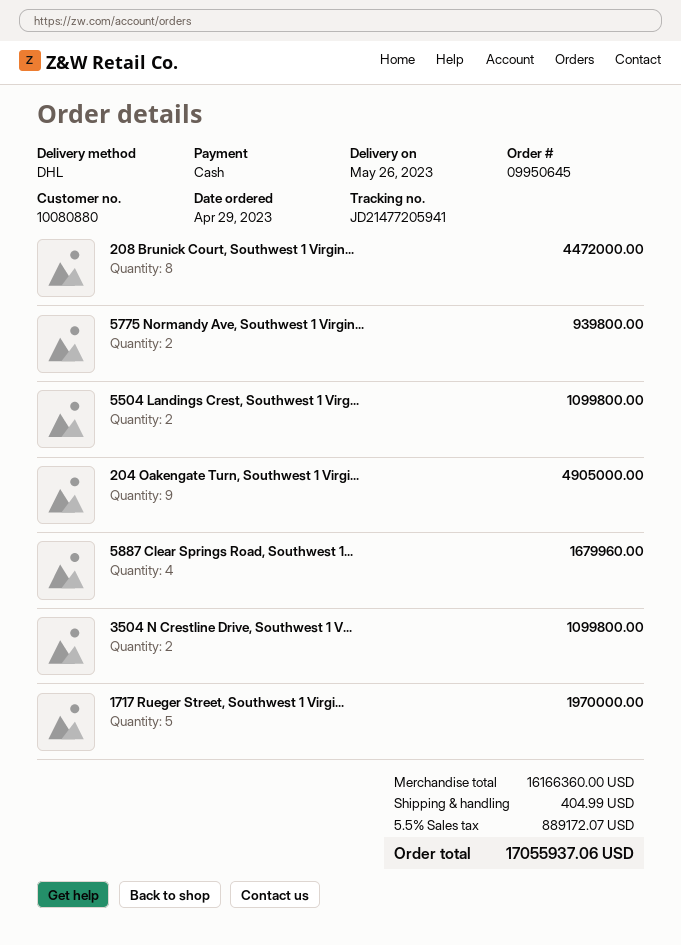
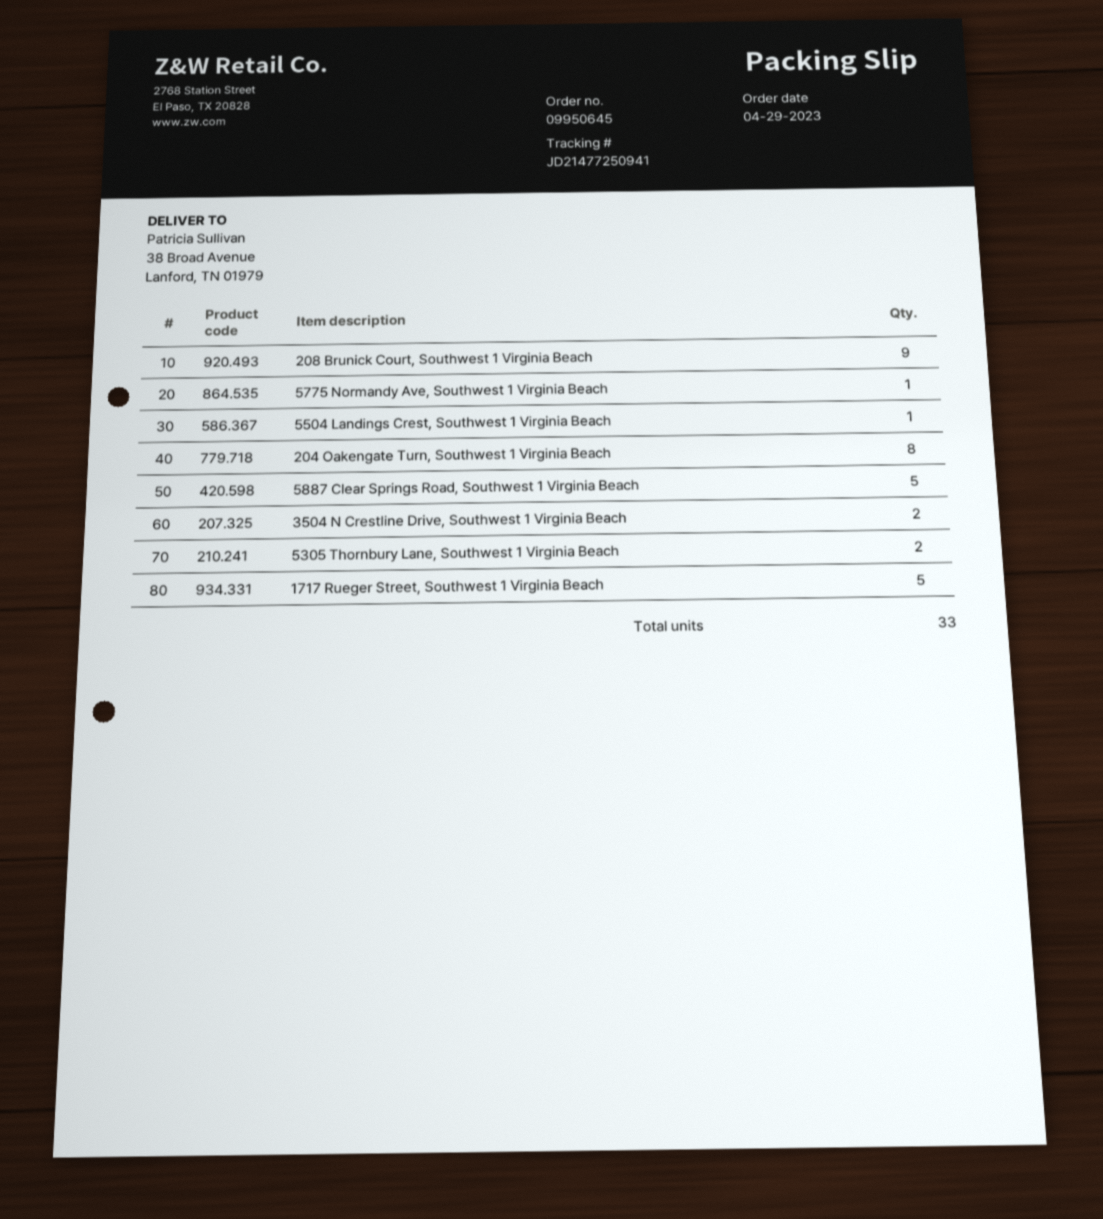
tracking number: JD21477205941 -> JD21477250941
208 Brunick Court, Southwest 1 Virgin...: 8 -> 9
5775 Normandy Ave, Southwest 1 Virgin...: 2 -> 1
5504 Landings Crest, Southwest 1 Virg...: 2 -> 1
204 Oakengate Turn, Southwest 1 Virgi...: 9 -> 8
5887 Clear Springs Road, Southwest 1...: 4 -> 5
5305 Thornbury Lane, Southwest 1 Virginia Beach: none -> 2

